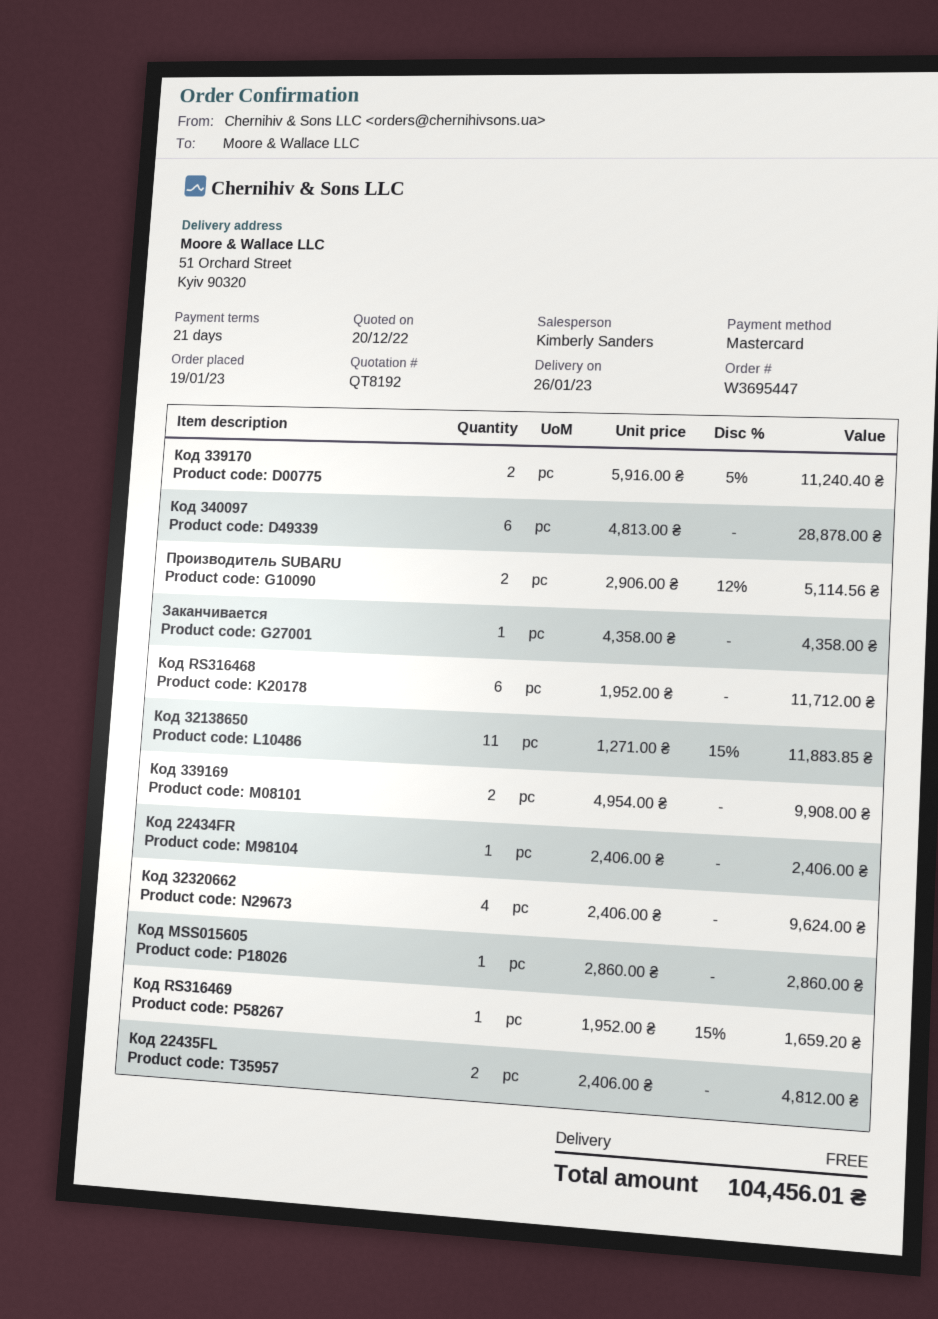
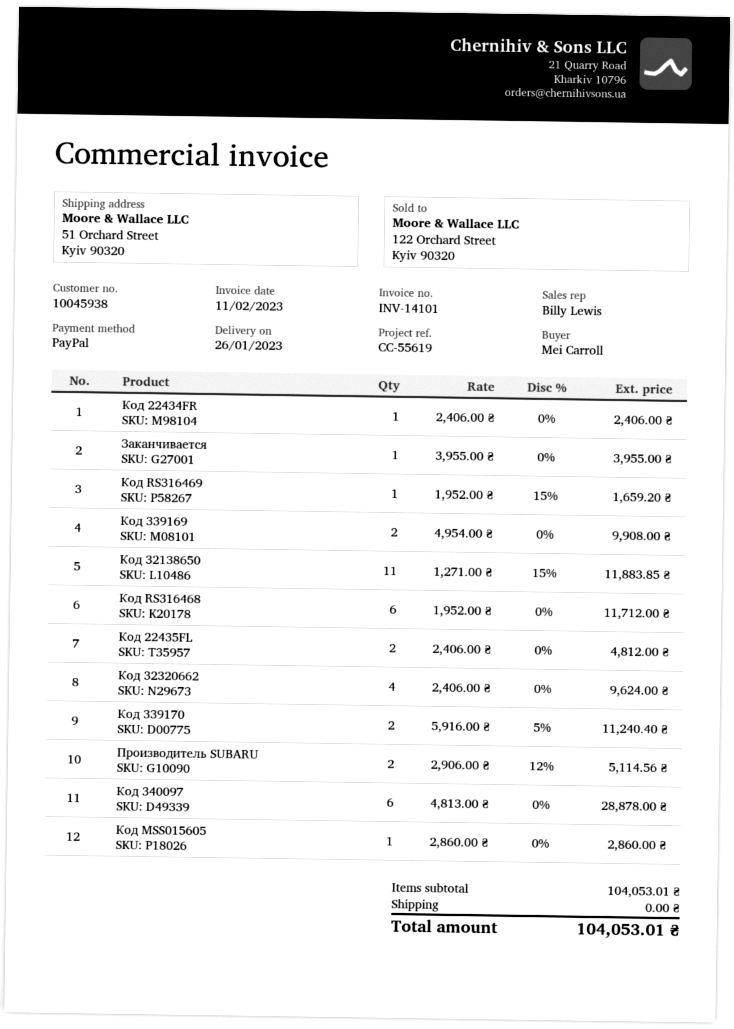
sales rep: Kimberly Sanders -> Billy Lewis
payment method: Mastercard -> PayPal
Заканчивается: 1 x 4358.00 = 4358.00 -> 1 x 3955.00 = 3955.00
total: 104456.01 -> 104053.01

